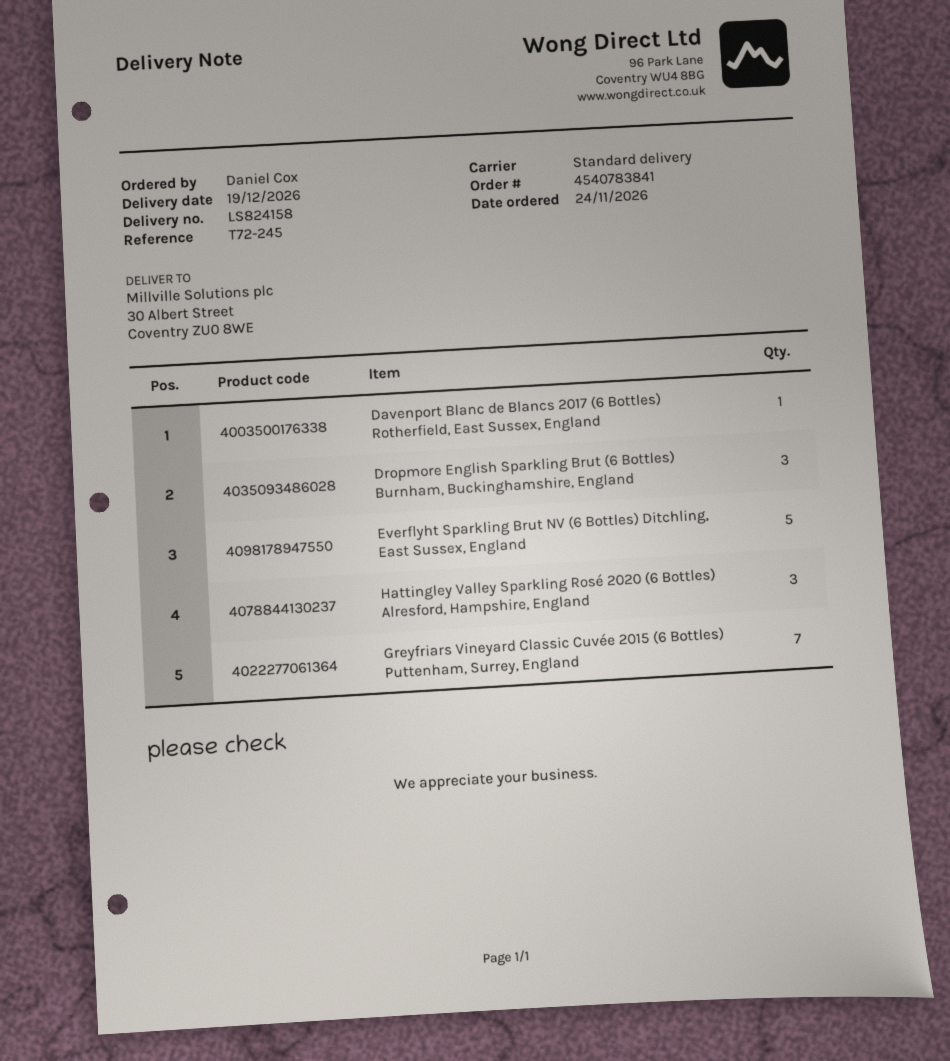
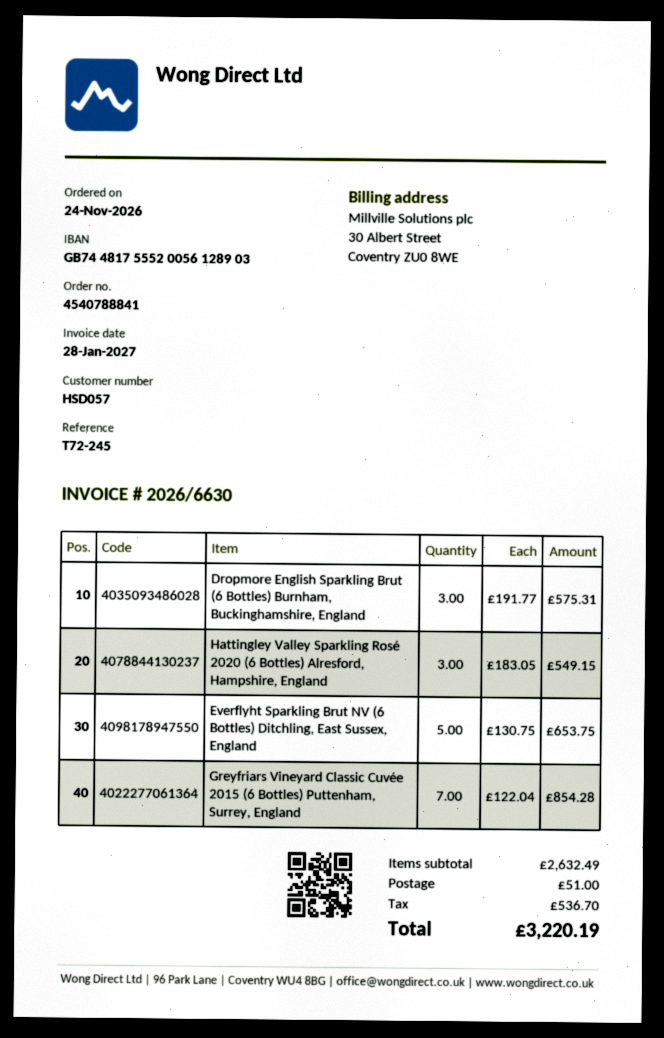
order number: 4540783841 -> 4540788841
Davenport Blanc de Blancs 2017 (6 Bottles) Rotherfield, East Sussex, England: 1 -> none

